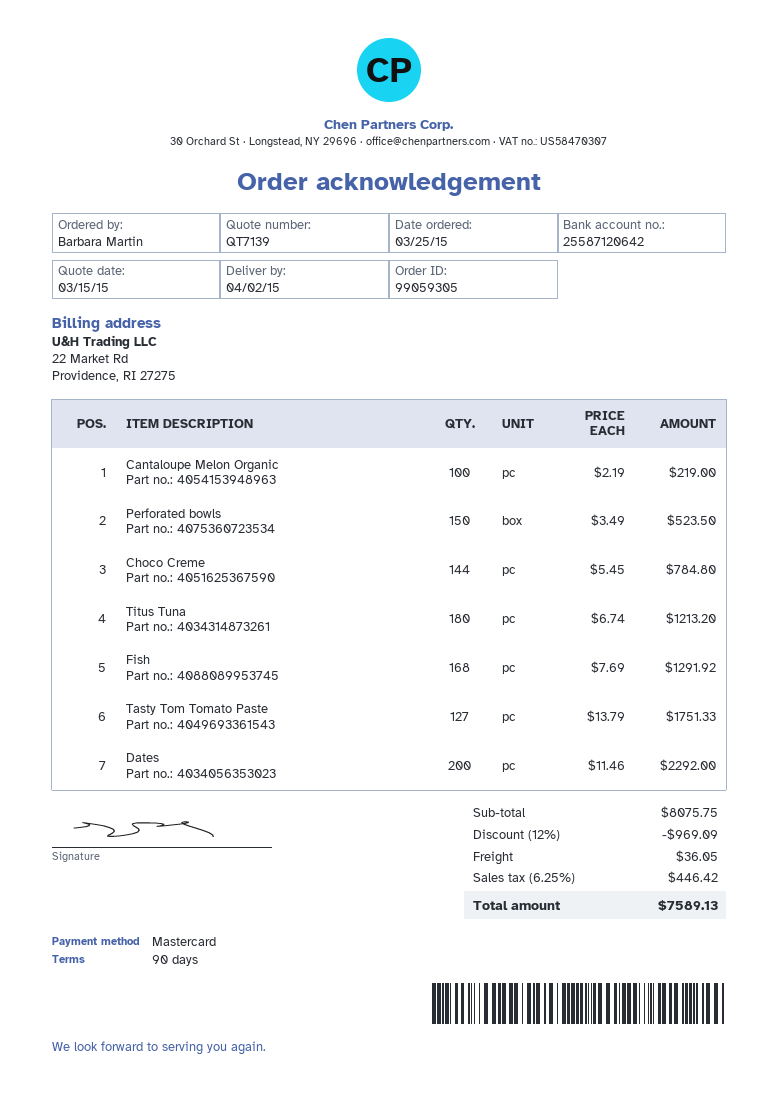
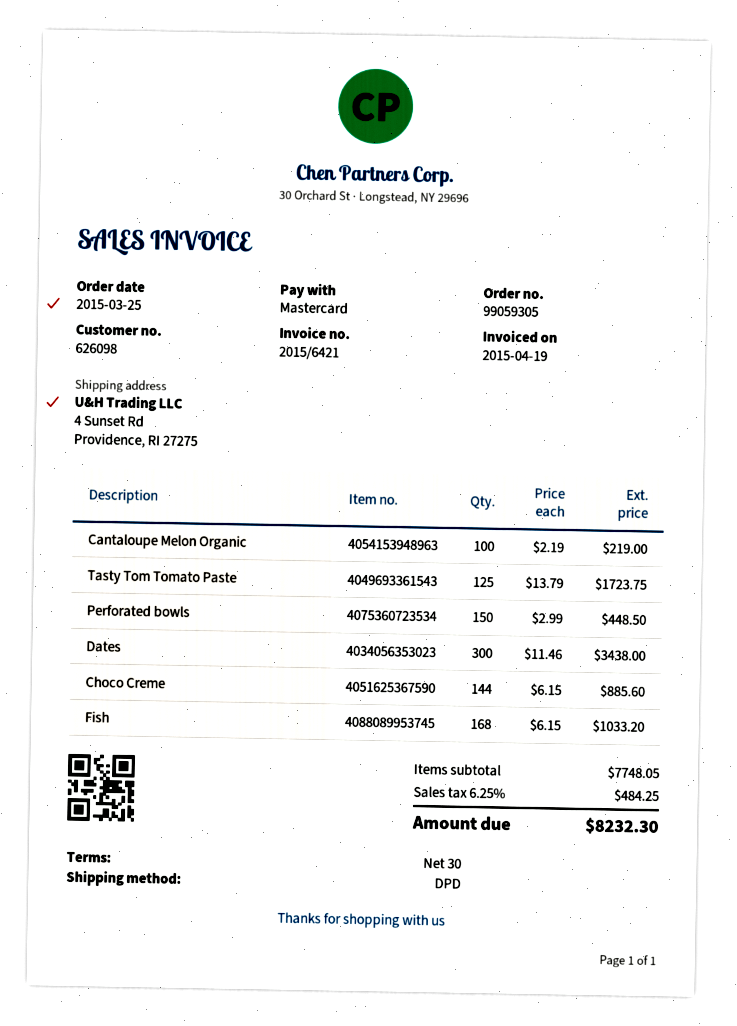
payment terms: 90 days -> 30 days
Perforated bowls: 150 x 3.49 = 523.50 -> 150 x 2.99 = 448.50
Choco Creme: 144 x 5.45 = 784.80 -> 144 x 6.15 = 885.60
Titus Tuna: 180 x 6.74 = 1213.20 -> none
Fish: 168 x 7.69 = 1291.92 -> 168 x 6.15 = 1033.20
Tasty Tom Tomato Paste: 127 x 13.79 = 1751.33 -> 125 x 13.79 = 1723.75
Dates: 200 x 11.46 = 2292.00 -> 300 x 11.46 = 3438.00
subtotal: 8075.75 -> 7748.05
discount: 12% = 969.09 -> none
shipping: 36.05 -> none
tax: 6.25% = 446.42 -> 6.25% = 484.25
total: 7589.13 -> 8232.30

